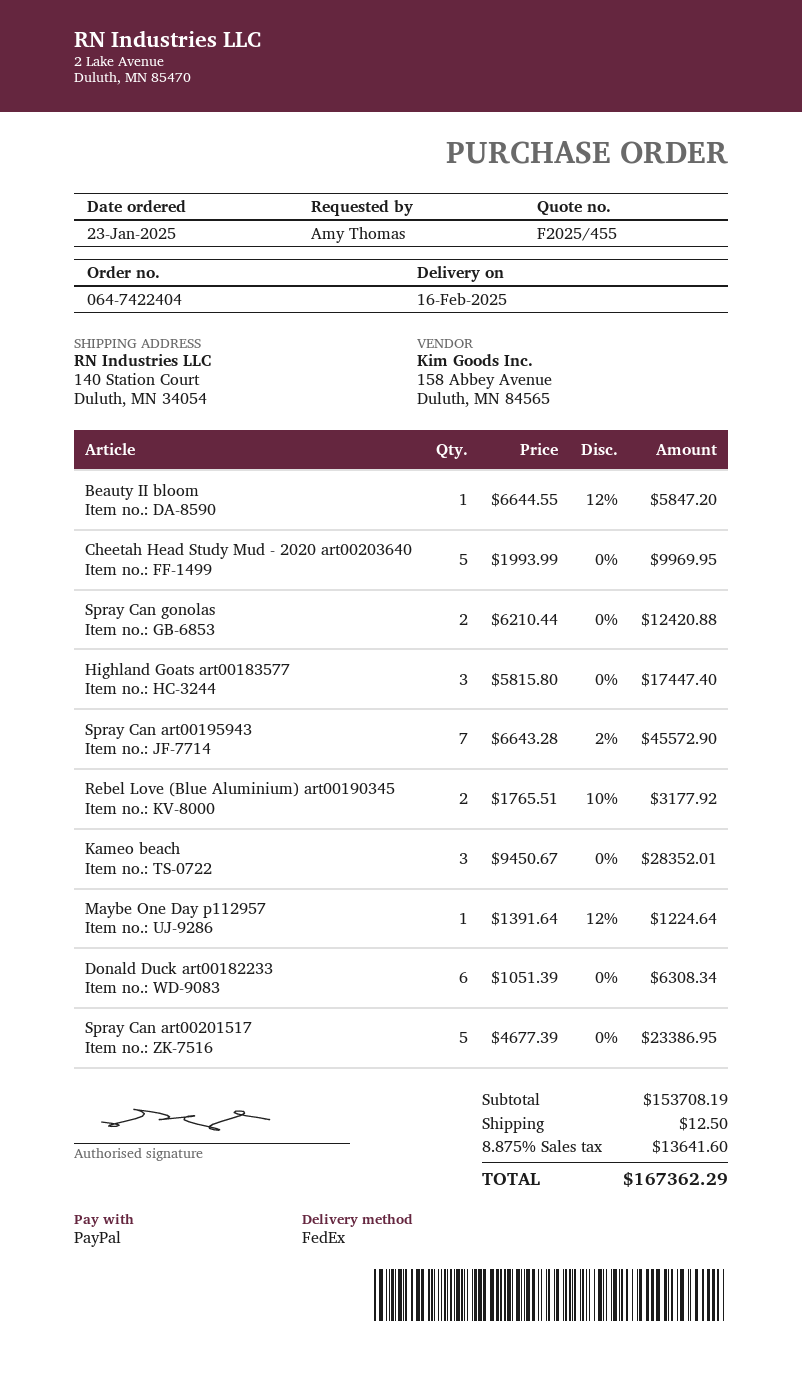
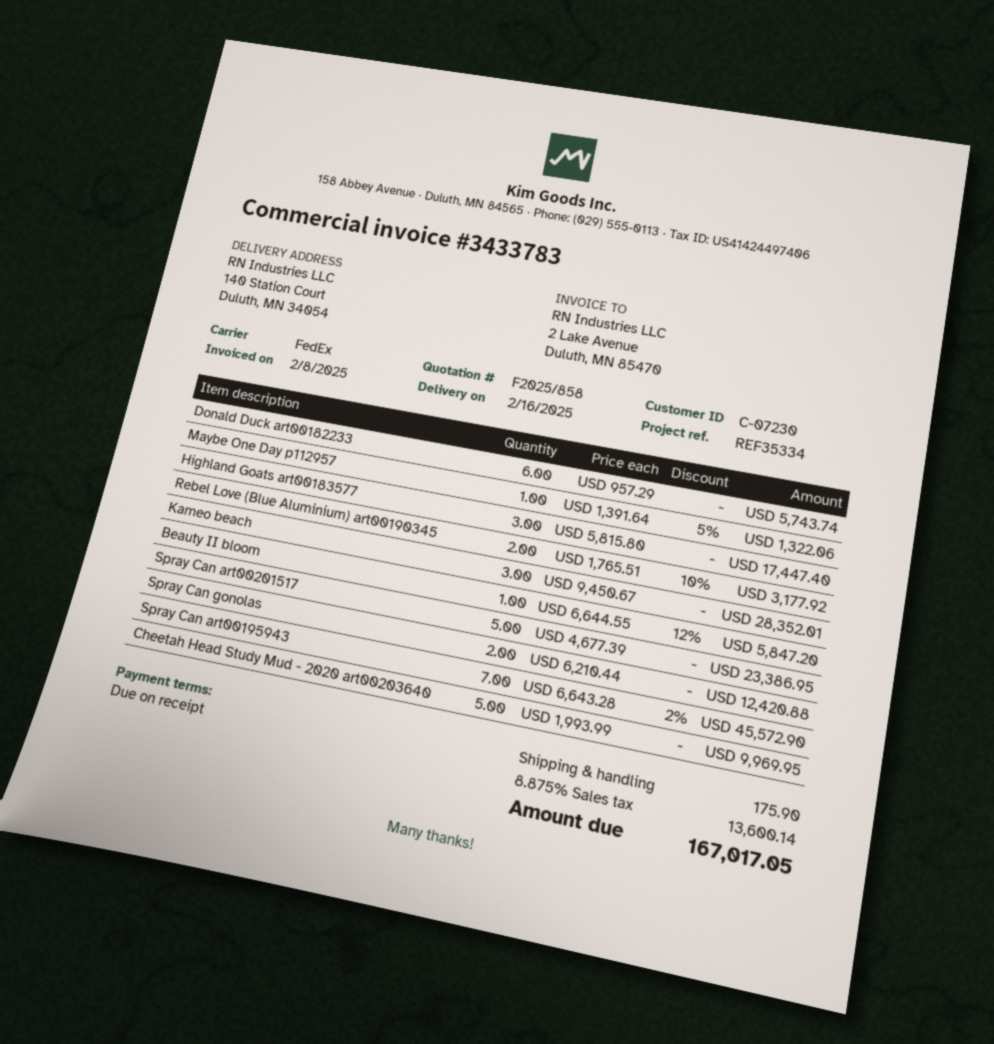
quote number: F2025/455 -> F2025/858
Maybe One Day p112957: 1 x 1391.64 - 12% = 1224.64 -> 1 x 1391.64 - 5% = 1322.06
Donald Duck art00182233: 6 x 1051.39 = 6308.34 -> 6 x 957.29 = 5743.74
shipping: 12.50 -> 175.90
tax: 8.875% = 13641.60 -> 8.875% = 13600.14
total: 167362.29 -> 167017.05

